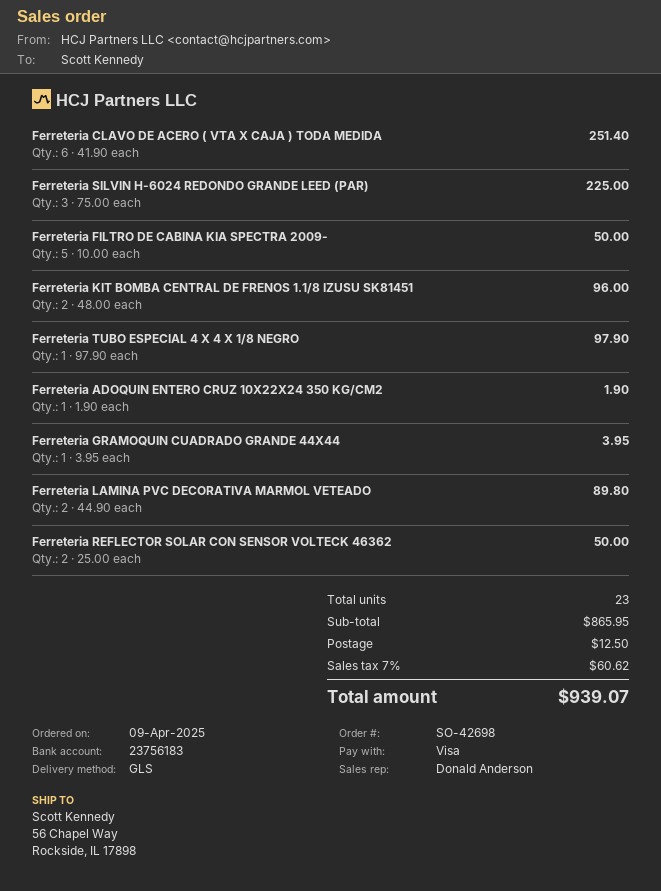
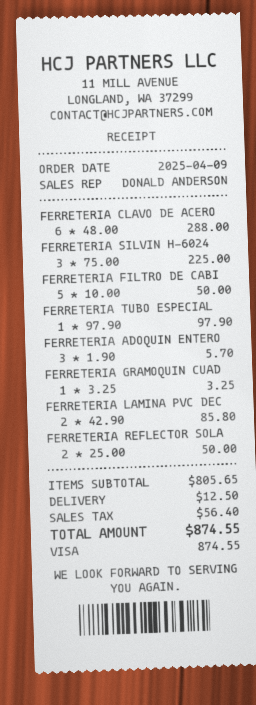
Ferreteria CLAVO DE ACERO ( VTA X CAJA ) TODA MEDIDA: 6 x 41.90 = 251.40 -> 6 x 48.00 = 288.00
Ferreteria KIT BOMBA CENTRAL DE FRENOS 1.1/8 IZUSU SK81451: 2 x 48.00 = 96.00 -> none
Ferreteria ADOQUIN ENTERO CRUZ 10X22X24 350 KG/CM2: 1 x 1.90 = 1.90 -> 3 x 1.90 = 5.70
Ferreteria GRAMOQUIN CUADRADO GRANDE 44X44: 1 x 3.95 = 3.95 -> 1 x 3.25 = 3.25
Ferreteria LAMINA PVC DECORATIVA MARMOL VETEADO: 2 x 44.90 = 89.80 -> 2 x 42.90 = 85.80
subtotal: 865.95 -> 805.65
tax: 60.62 -> 56.40
total: 939.07 -> 874.55

